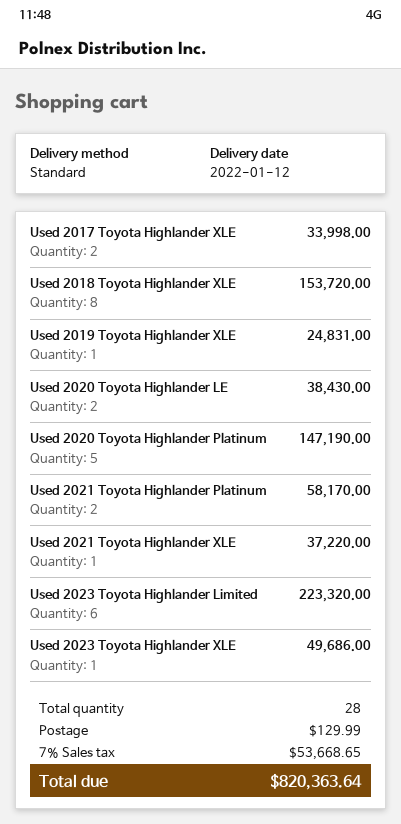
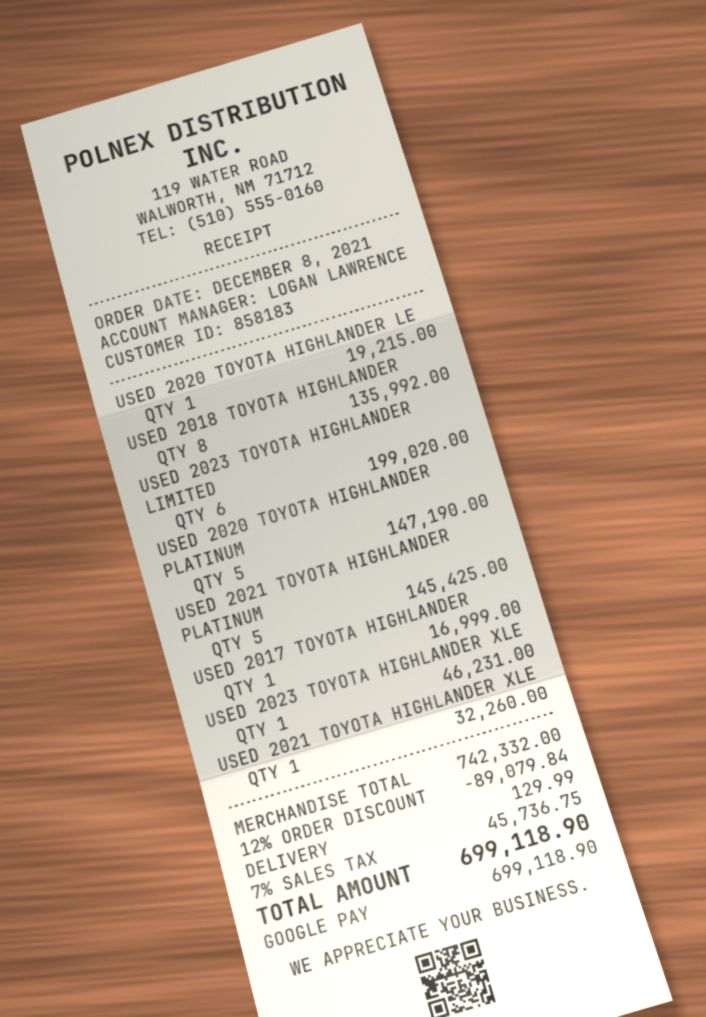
Used 2017 Toyota Highlander XLE: 2 for 33998.00 -> 1 for 16999.00
Used 2018 Toyota Highlander XLE: 8 for 153720.00 -> 8 for 135992.00
Used 2019 Toyota Highlander XLE: 1 for 24831.00 -> none
Used 2020 Toyota Highlander LE: 2 for 38430.00 -> 1 for 19215.00
Used 2021 Toyota Highlander Platinum: 2 for 58170.00 -> 5 for 145425.00
Used 2021 Toyota Highlander XLE: 1 for 37220.00 -> 1 for 32260.00
Used 2023 Toyota Highlander Limited: 6 for 223320.00 -> 6 for 199020.00
Used 2023 Toyota Highlander XLE: 1 for 49686.00 -> 1 for 46231.00
discount: none -> 12% = 89079.84
tax: 7% = 53668.65 -> 7% = 45736.75
total: 820363.64 -> 699118.90

